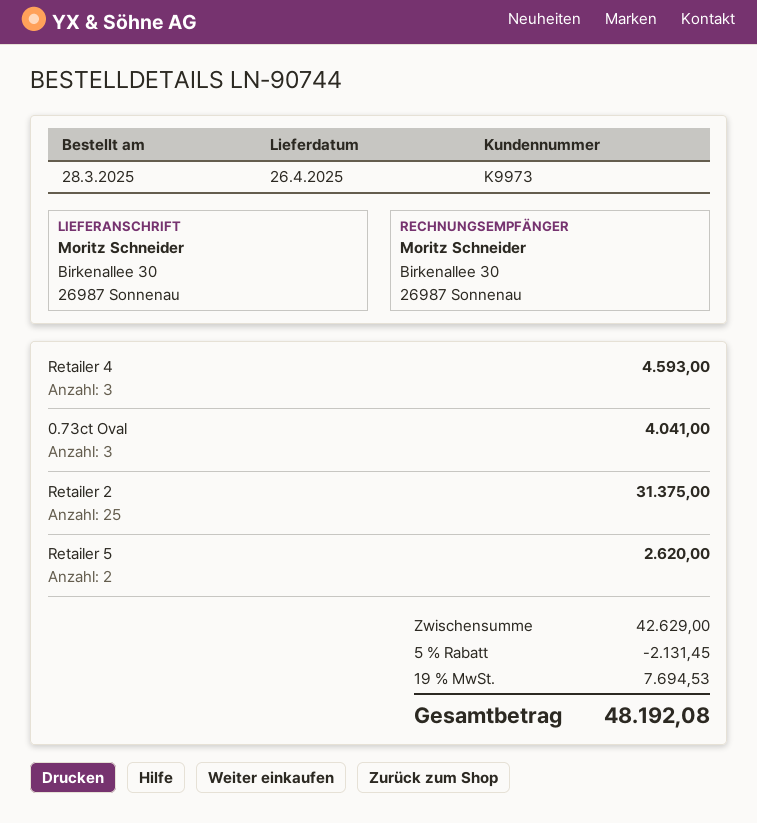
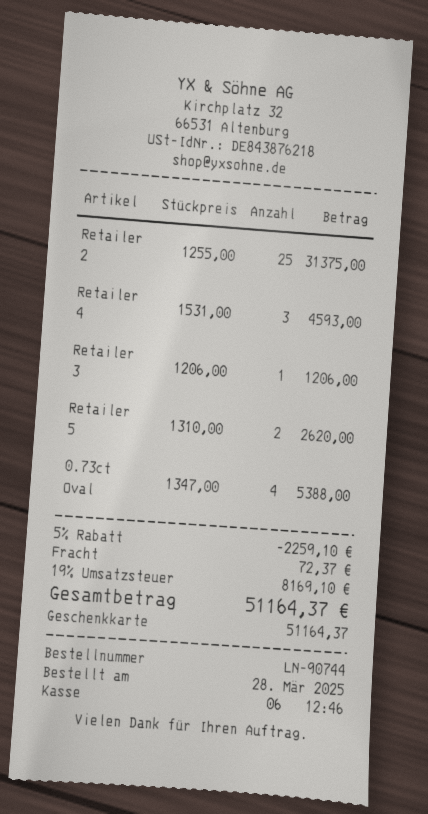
0.73ct Oval: 3 for 4041.00 -> 4 for 5388.00
Retailer 3: none -> 1 for 1206.00
discount: 5% = 2131.45 -> 5% = 2259.10
shipping: none -> 72.37
tax: 19% = 7694.53 -> 19% = 8169.10
total: 48192.08 -> 51164.37

